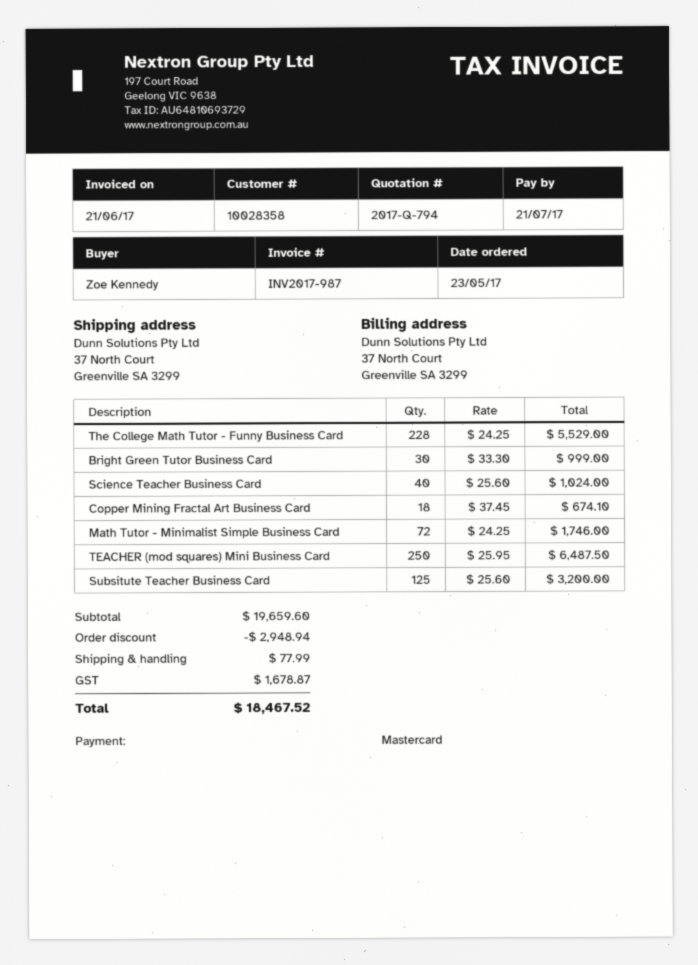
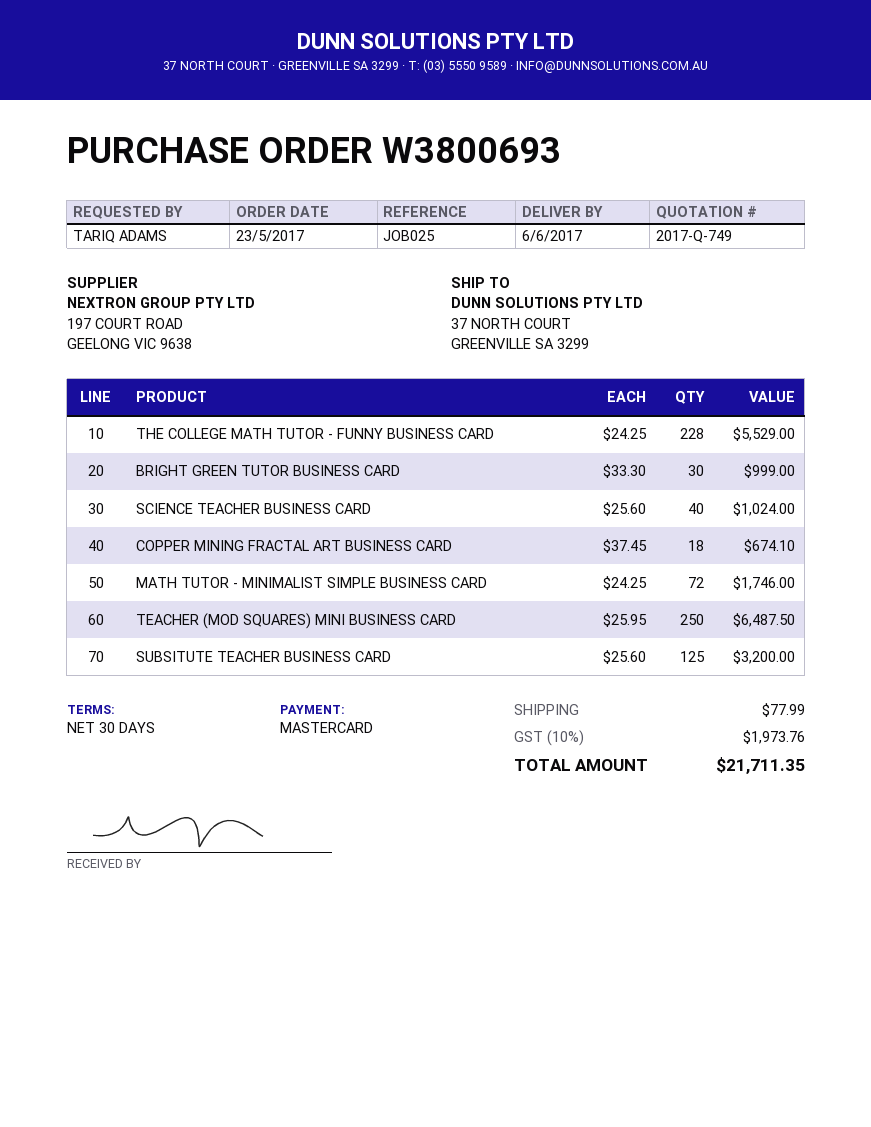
quote number: 2017-Q-794 -> 2017-Q-749
ordered by: Zoe Kennedy -> TARIQ ADAMS
discount: 2948.94 -> none
tax: 1678.87 -> 1973.76
total: 18467.52 -> 21711.35

